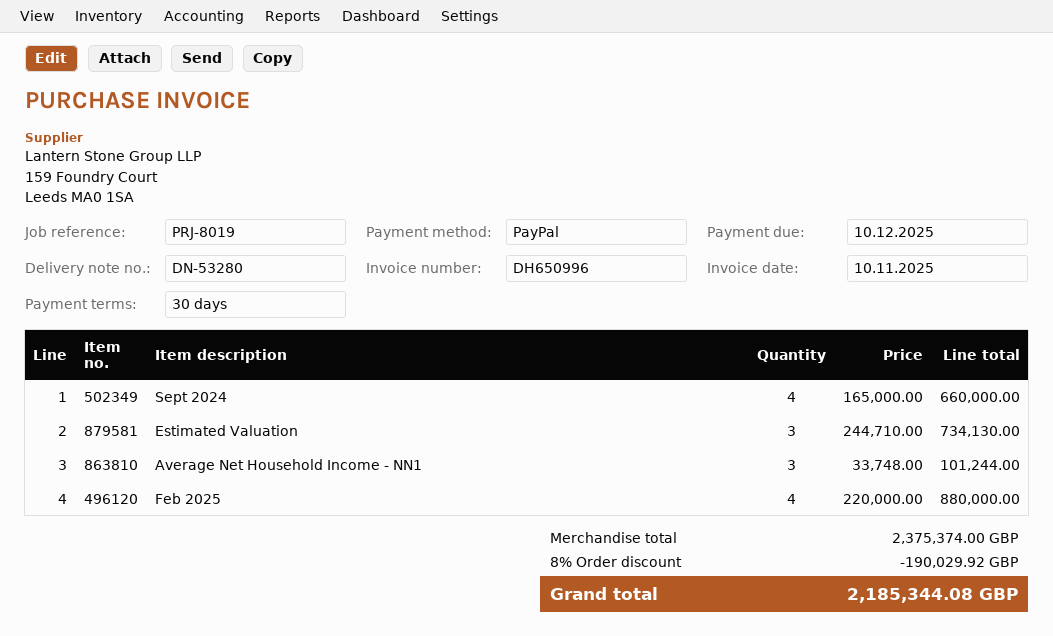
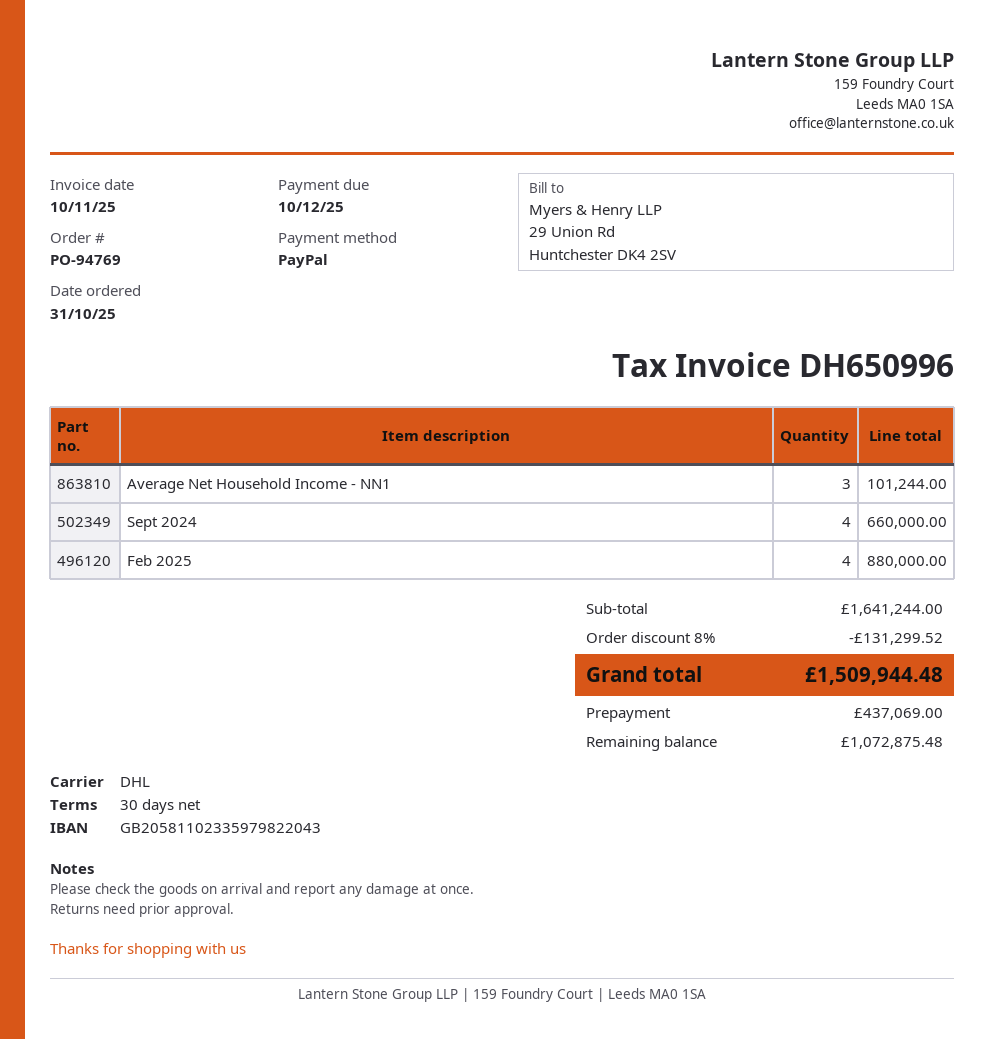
Estimated Valuation: 3 for 734130.00 -> none
subtotal: 2375374.00 -> 1641244.00
discount: 8% = 190029.92 -> 8% = 131299.52
total: 2185344.08 -> 1509944.48

